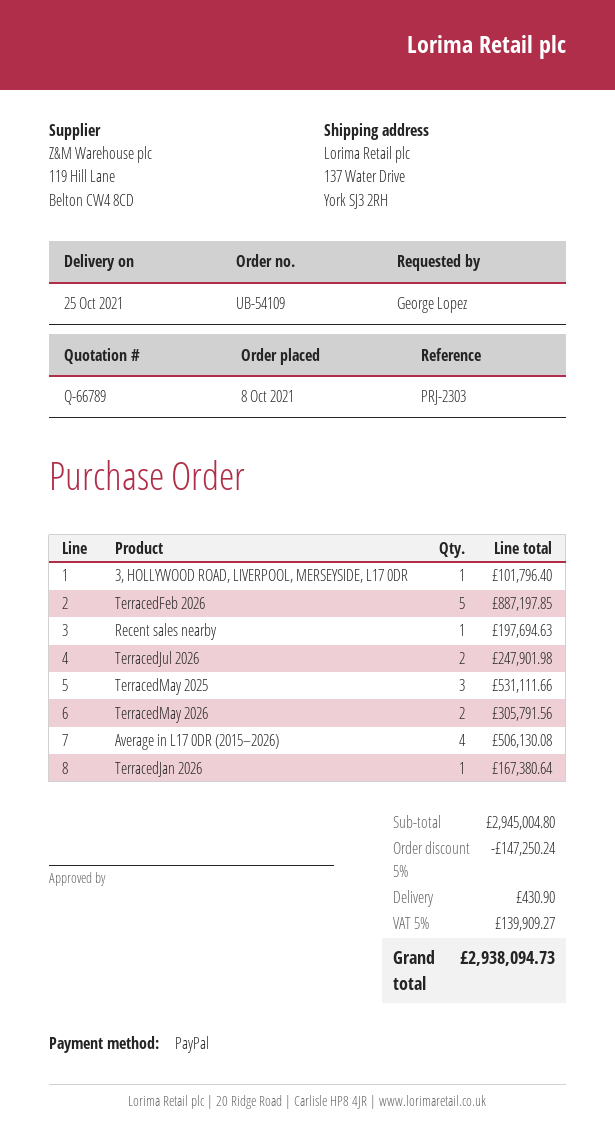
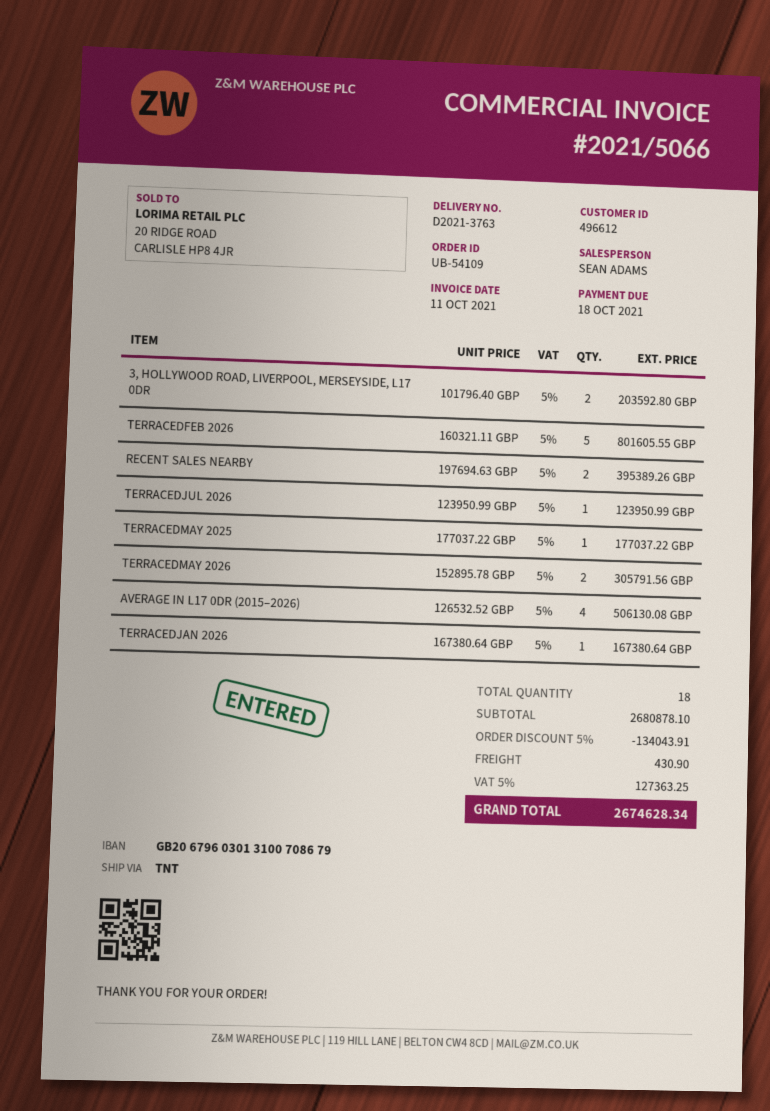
3, HOLLYWOOD ROAD, LIVERPOOL, MERSEYSIDE, L17 0DR: 1 for 101796.40 -> 2 for 203592.80
TerracedFeb 2026: 5 for 887197.85 -> 5 for 801605.55
Recent sales nearby: 1 for 197694.63 -> 2 for 395389.26
TerracedJul 2026: 2 for 247901.98 -> 1 for 123950.99
TerracedMay 2025: 3 for 531111.66 -> 1 for 177037.22
subtotal: 2945004.80 -> 2680878.10
discount: 5% = 147250.24 -> 5% = 134043.91
tax: 5% = 139909.27 -> 5% = 127363.25
total: 2938094.73 -> 2674628.34

